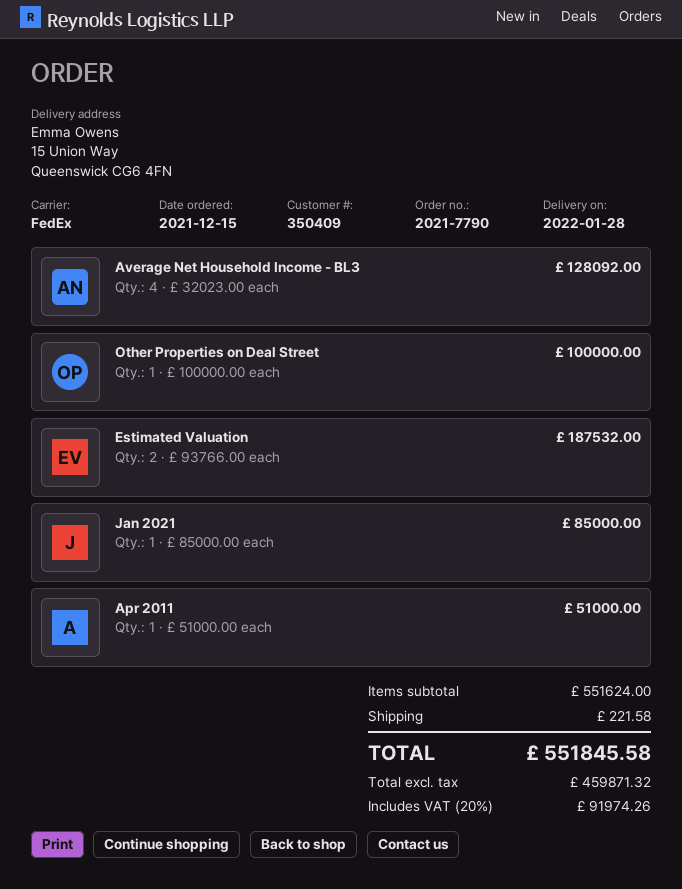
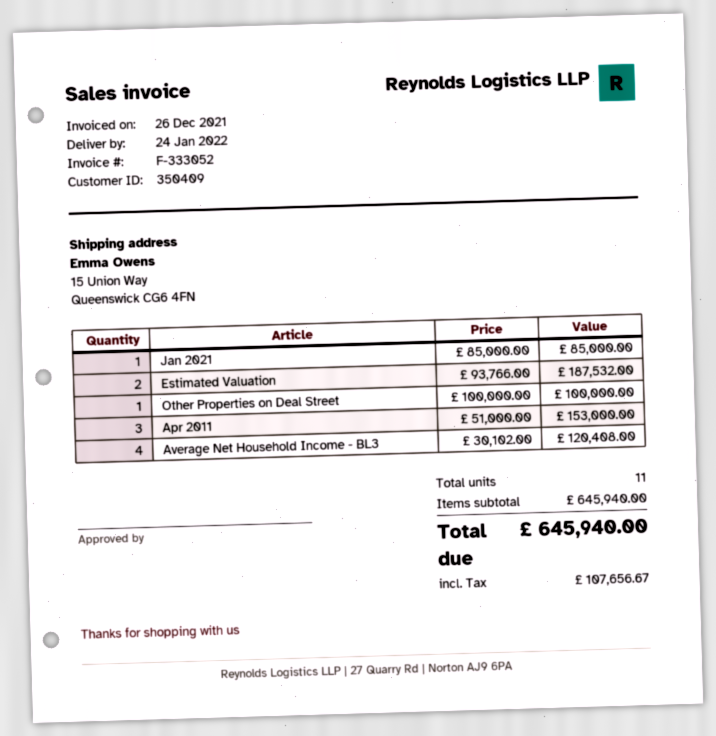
delivery date: 2022-01-28 -> 2022-01-24
Average Net Household Income - BL3: 4 x 32023.00 = 128092.00 -> 4 x 30102.00 = 120408.00
Apr 2011: 1 x 51000.00 = 51000.00 -> 3 x 51000.00 = 153000.00
subtotal: 551624.00 -> 645940.00
shipping: 221.58 -> none
tax: 91974.26 -> 107656.67
total: 551845.58 -> 645940.00

